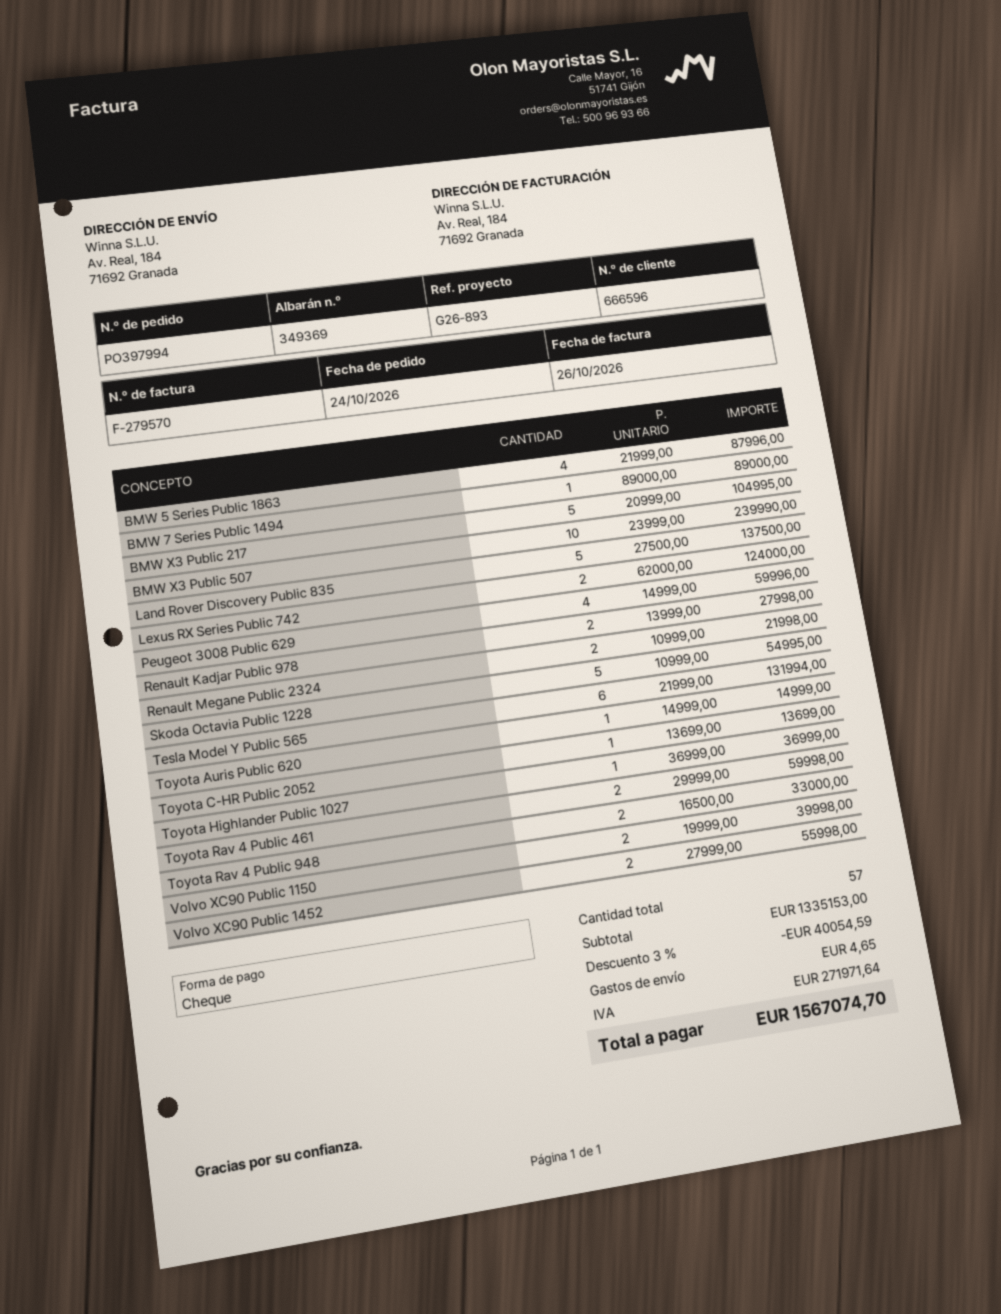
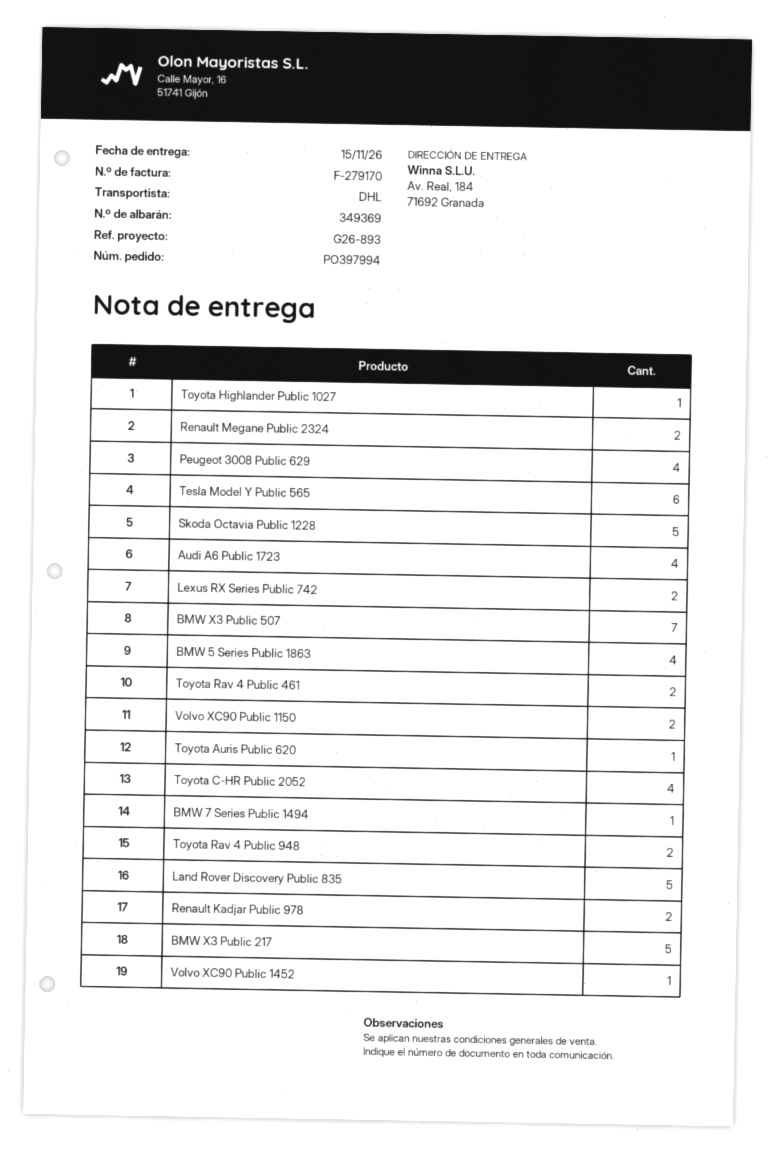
invoice number: F-279570 -> F-279170
BMW X3 Public 507: 10 -> 7
Toyota C-HR Public 2052: 1 -> 4
Volvo XC90 Public 1452: 2 -> 1
Audi A6 Public 1723: none -> 4

